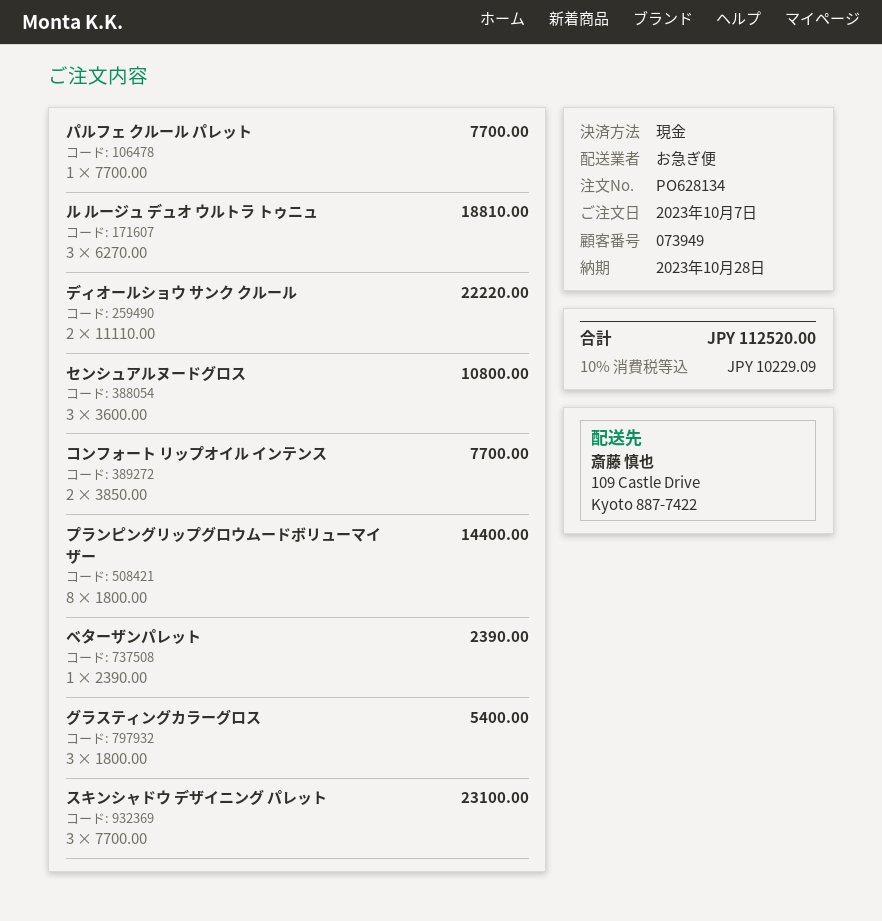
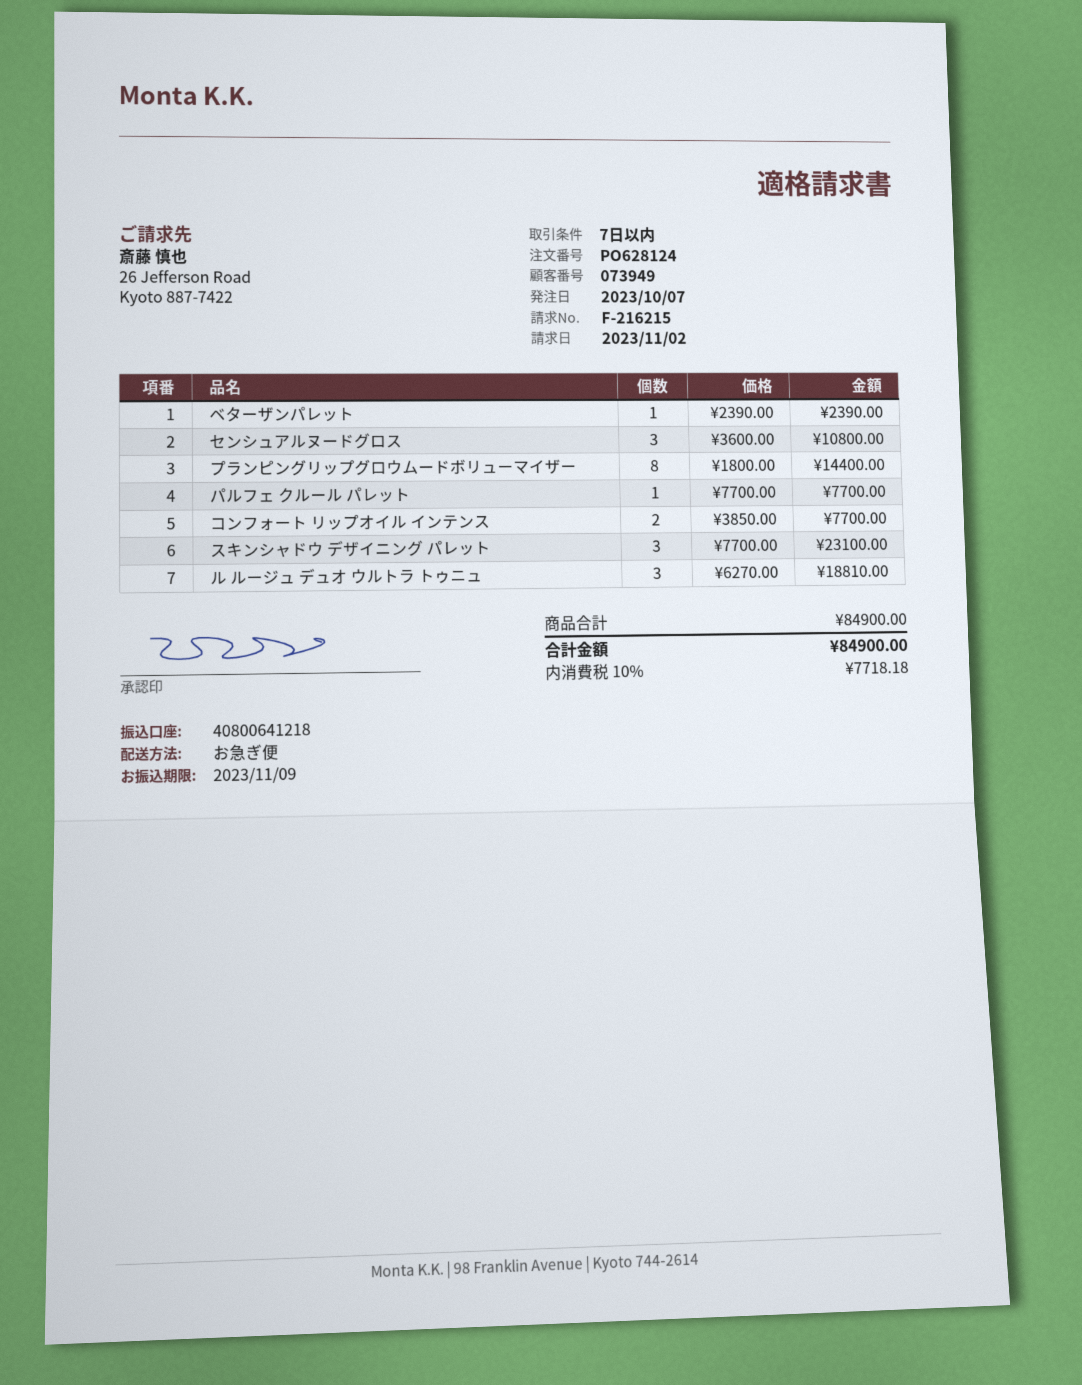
order number: PO628134 -> PO628124
ディオールショウ サンク クルール: 2 x 11110.00 = 22220.00 -> none
グラスティングカラーグロス: 3 x 1800.00 = 5400.00 -> none
tax: 10% = 10229.09 -> 10% = 7718.18
total: 112520.00 -> 84900.00

